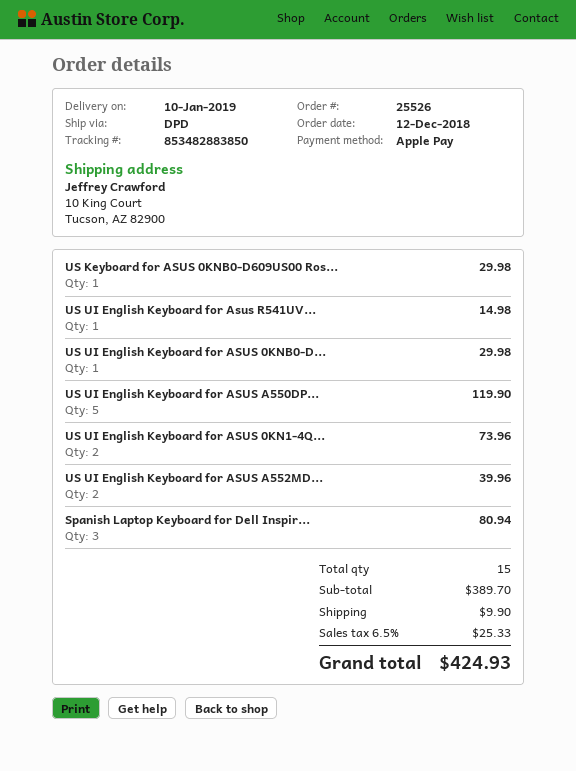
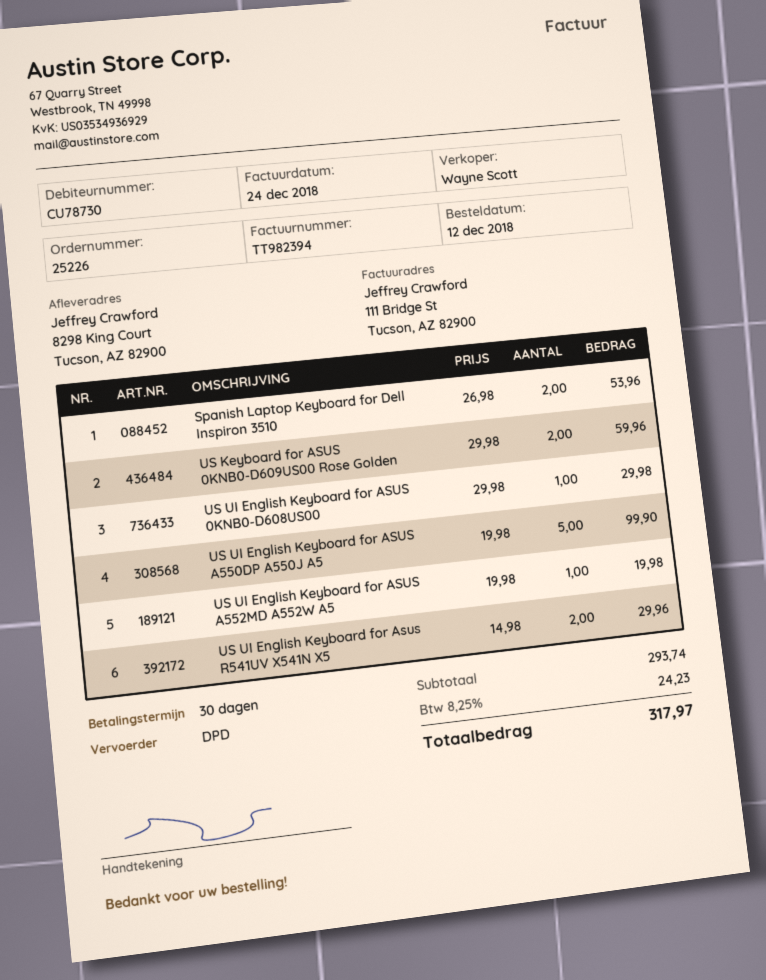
order number: 25526 -> 25226
ship to: 10 King Court, Tucson, AZ 82900 -> 8298 King Court, Tucson, AZ 82900
US Keyboard for ASUS 0KNB0-D609US00 Ros...: 1 for 29.98 -> 2 for 59.96
US UI English Keyboard for Asus R541UV...: 1 for 14.98 -> 2 for 29.96
US UI English Keyboard for ASUS A550DP...: 5 for 119.90 -> 5 for 99.90
US UI English Keyboard for ASUS 0KN1-4Q...: 2 for 73.96 -> none
US UI English Keyboard for ASUS A552MD...: 2 for 39.96 -> 1 for 19.98
Spanish Laptop Keyboard for Dell Inspir...: 3 for 80.94 -> 2 for 53.96
subtotal: 389.70 -> 293.74
shipping: 9.90 -> none
tax: 6.5% = 25.33 -> 8.25% = 24.23
total: 424.93 -> 317.97

